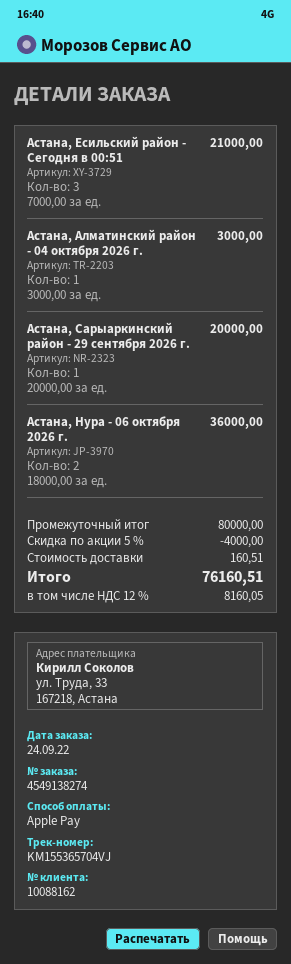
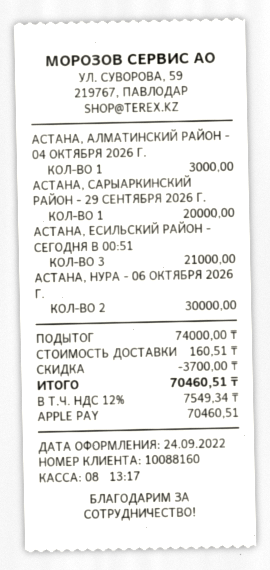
customer number: 10088162 -> 10088160
Астана, Нура - 06 октября 2026 г.: 2 for 36000.00 -> 2 for 30000.00
subtotal: 80000.00 -> 74000.00
discount: 4000.00 -> 3700.00
tax: 12% = 8160.05 -> 12% = 7549.34
total: 76160.51 -> 70460.51

